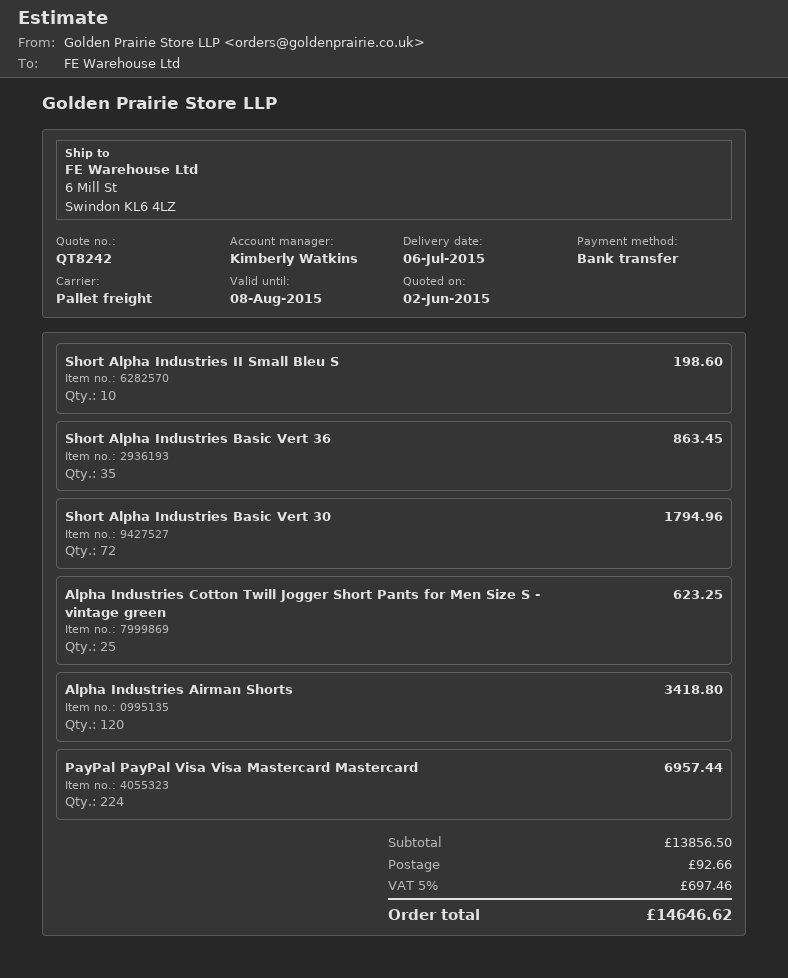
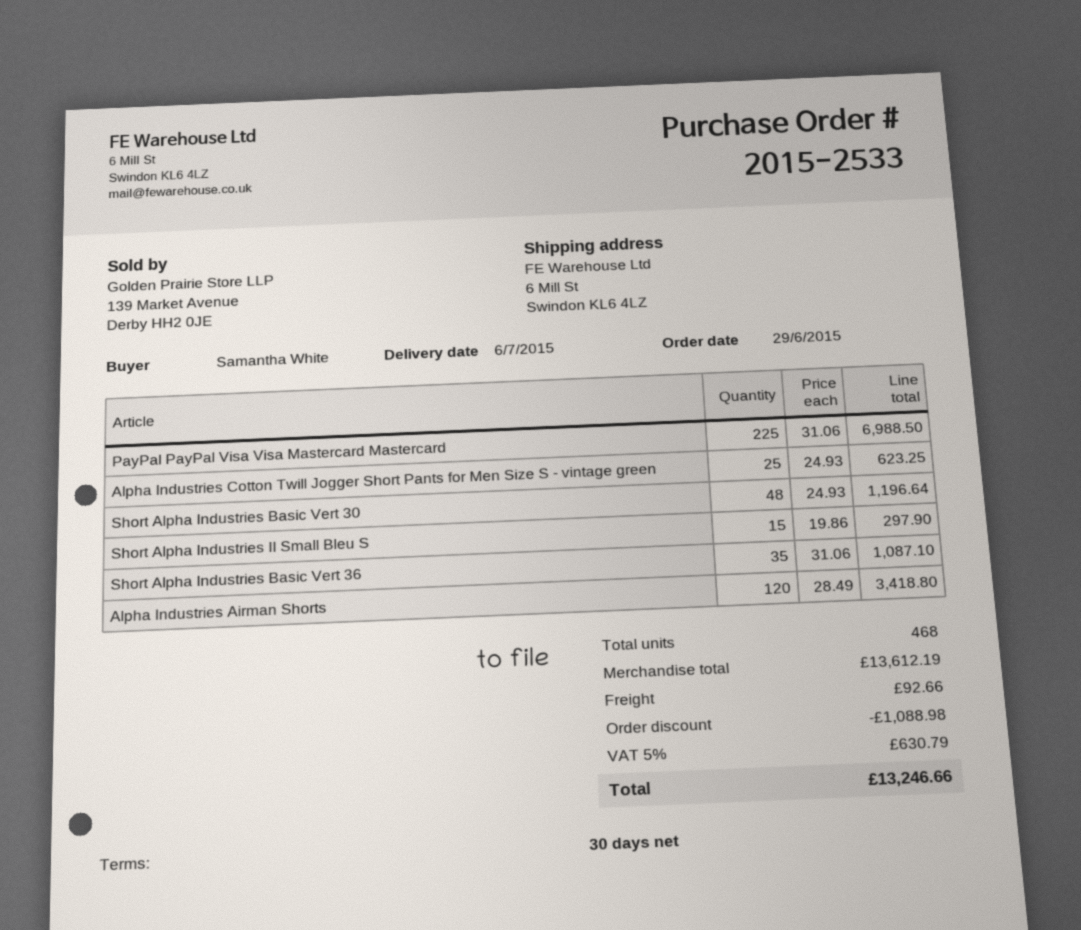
Short Alpha Industries II Small Bleu S: 10 for 198.60 -> 15 for 297.90
Short Alpha Industries Basic Vert 36: 35 for 863.45 -> 35 for 1087.10
Short Alpha Industries Basic Vert 30: 72 for 1794.96 -> 48 for 1196.64
PayPal PayPal Visa Visa Mastercard Mastercard: 224 for 6957.44 -> 225 for 6988.50
subtotal: 13856.50 -> 13612.19
discount: none -> 1088.98
tax: 5% = 697.46 -> 5% = 630.79
total: 14646.62 -> 13246.66

